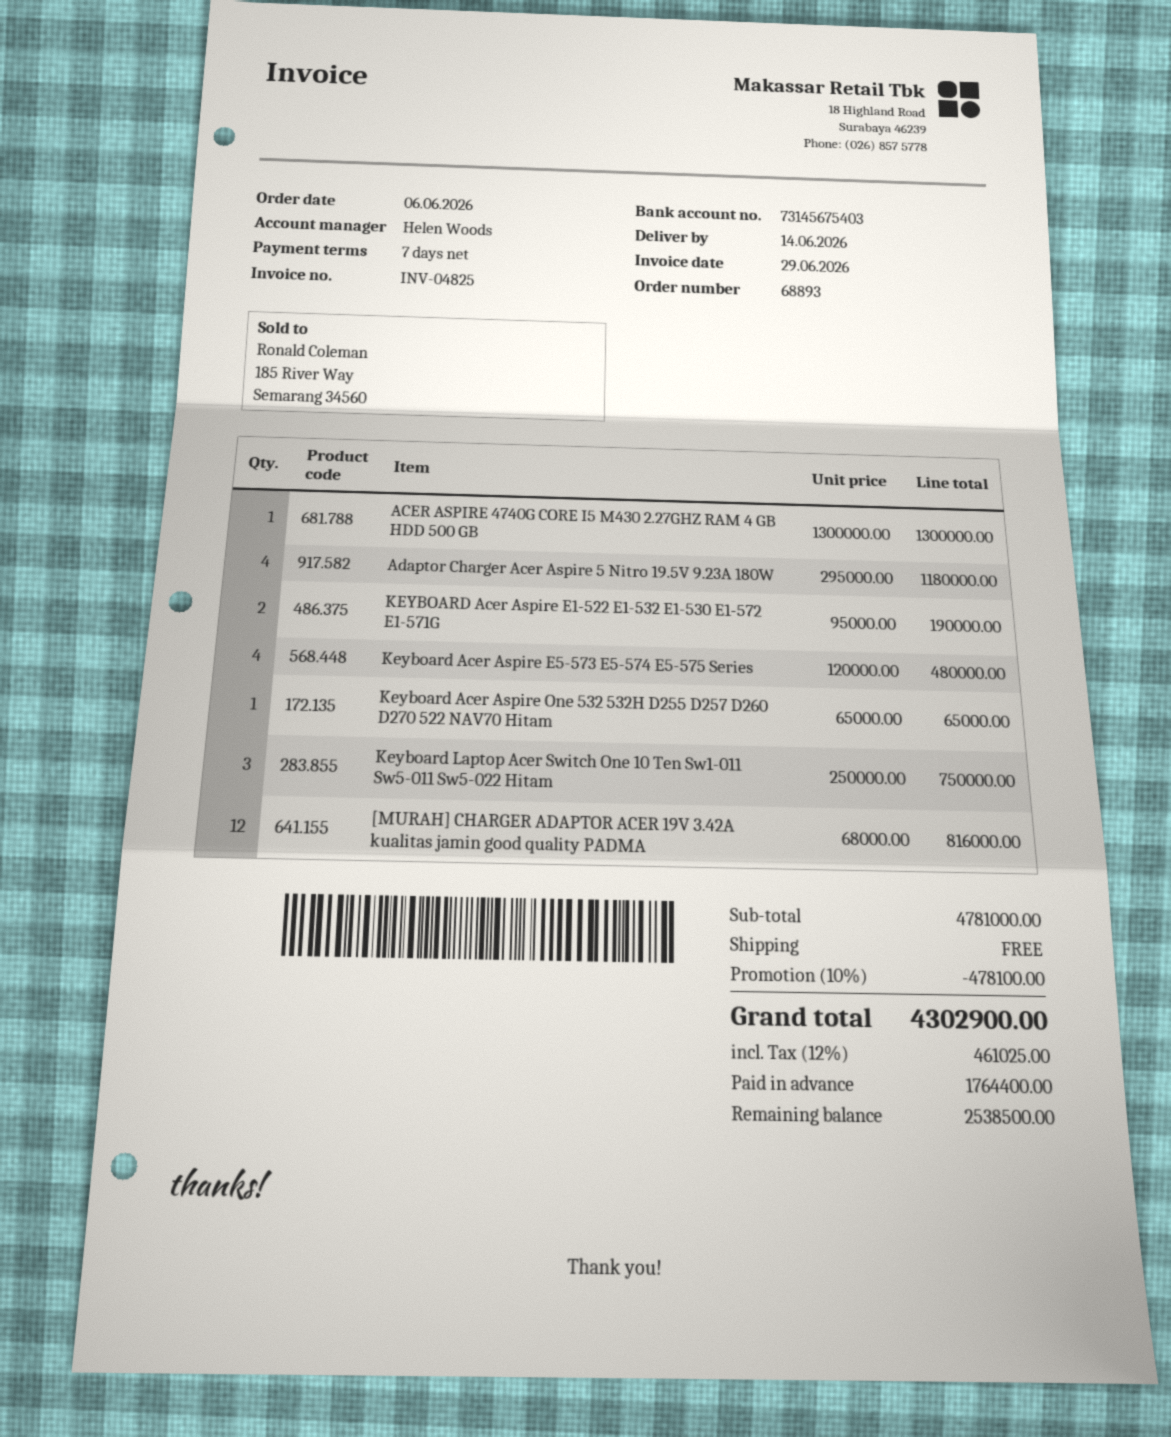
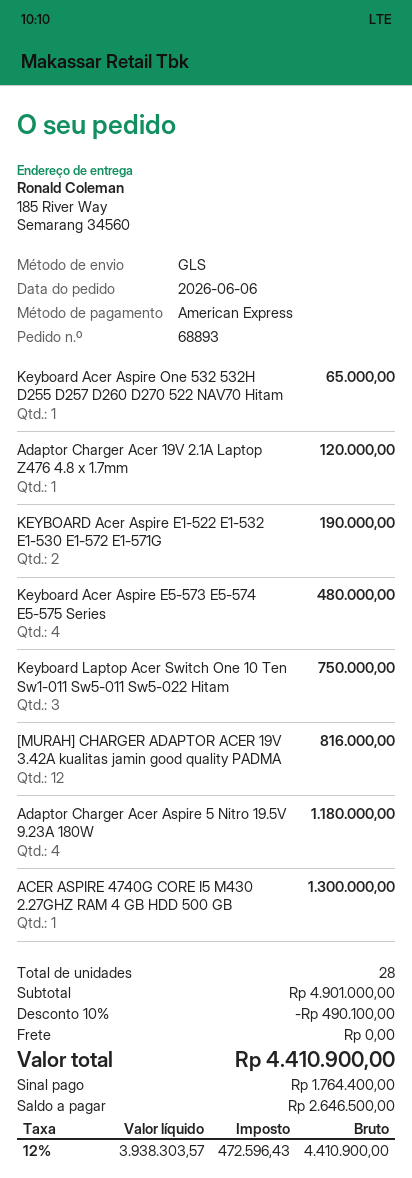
Adaptor Charger Acer 19V 2.1A Laptop Z476 4.8 x 1.7mm: none -> 1 for 120000.00
subtotal: 4781000.00 -> 4901000.00
discount: 10% = 478100.00 -> 10% = 490100.00
tax: 12% = 461025.00 -> 12% = 472596.43
total: 4302900.00 -> 4410900.00
balance: 2538500.00 -> 2646500.00

